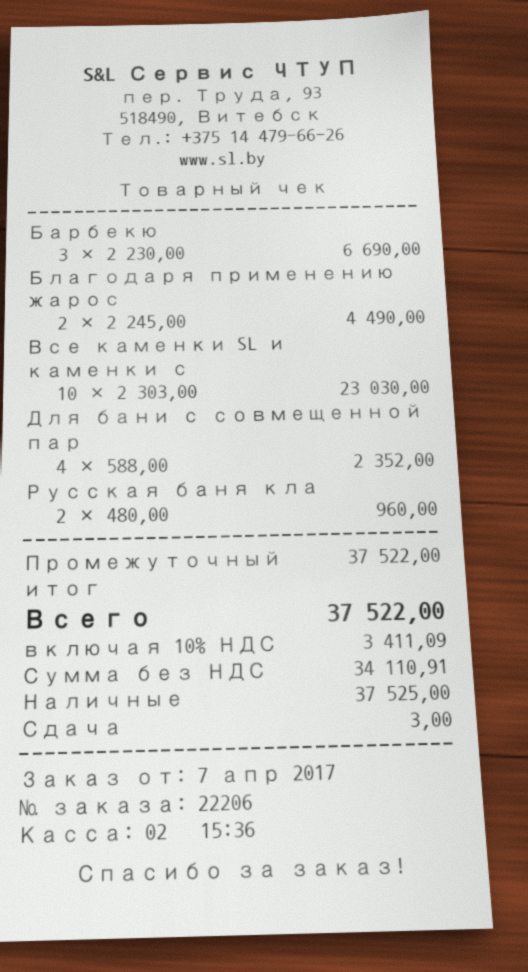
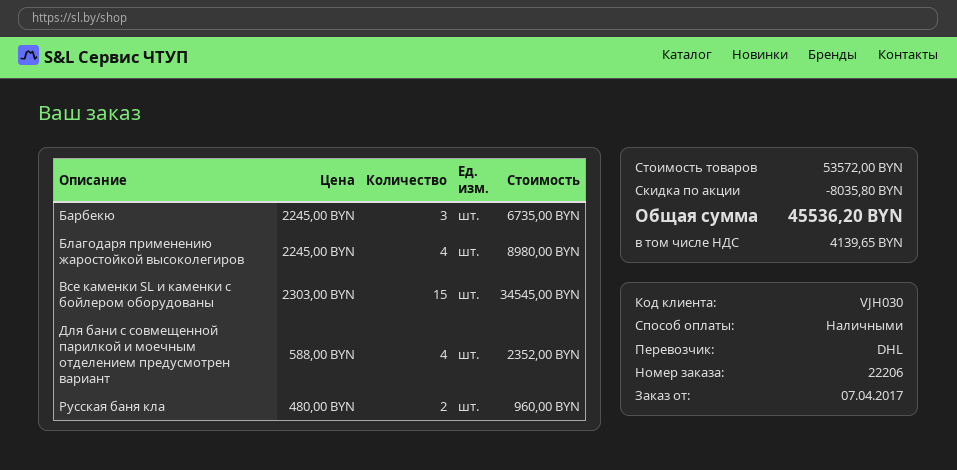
Барбекю: 3 x 2230.00 = 6690.00 -> 3 x 2245.00 = 6735.00
Благодаря применению жарос: 2 x 2245.00 = 4490.00 -> 4 x 2245.00 = 8980.00
Все каменки SL и каменки с: 10 x 2303.00 = 23030.00 -> 15 x 2303.00 = 34545.00
subtotal: 37522.00 -> 53572.00
discount: none -> 8035.80
tax: 3411.09 -> 4139.65
total: 37522.00 -> 45536.20

